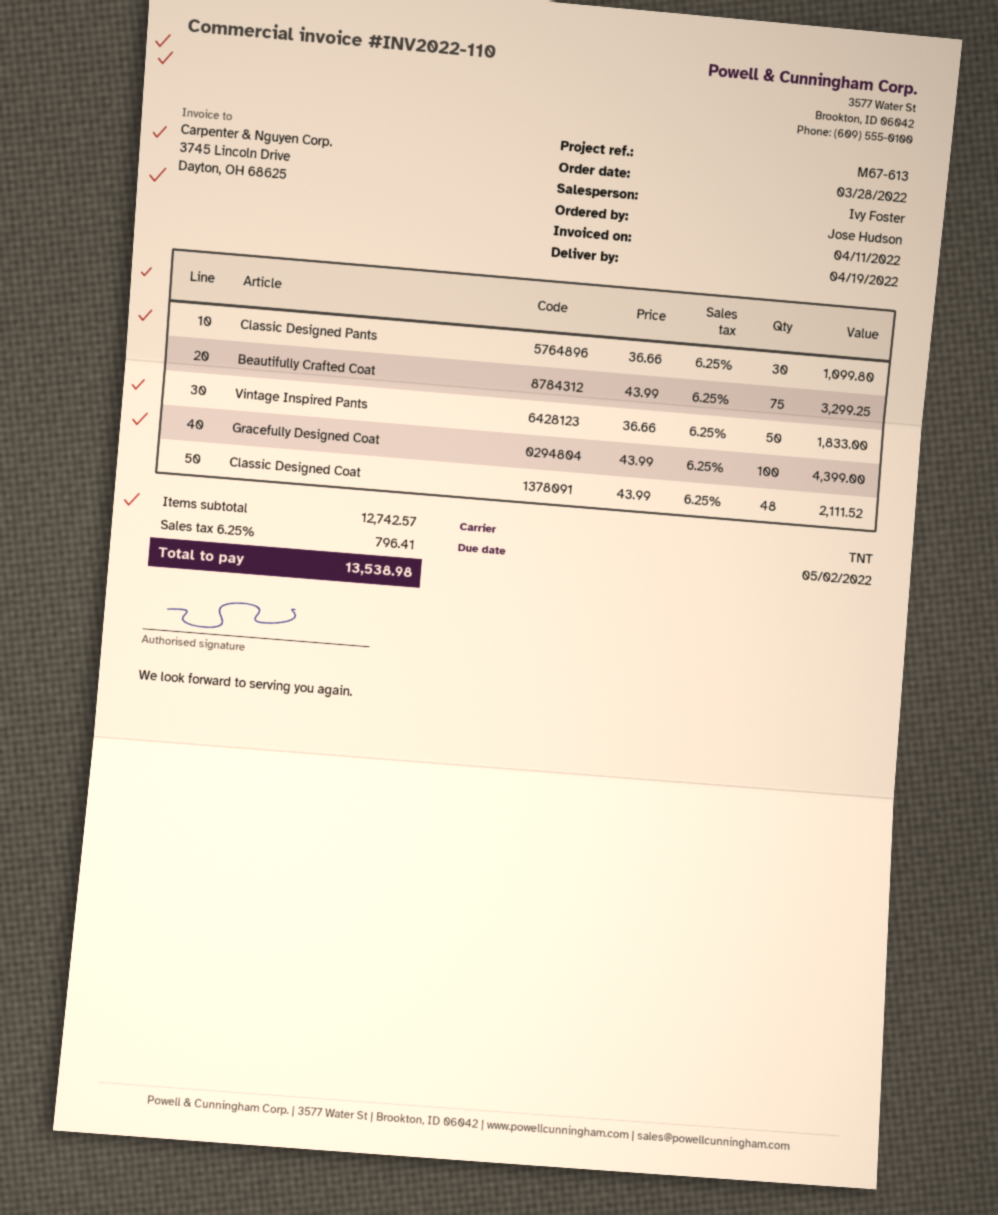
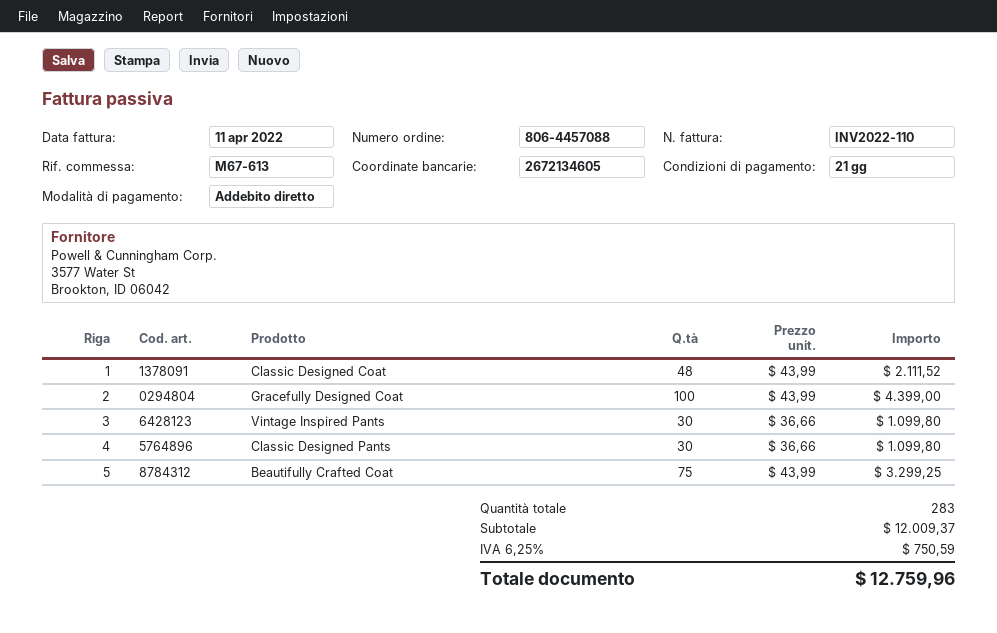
Vintage Inspired Pants: 50 x 36.66 = 1833.00 -> 30 x 36.66 = 1099.80
subtotal: 12742.57 -> 12009.37
tax: 6.25% = 796.41 -> 6.25% = 750.59
total: 13538.98 -> 12759.96

